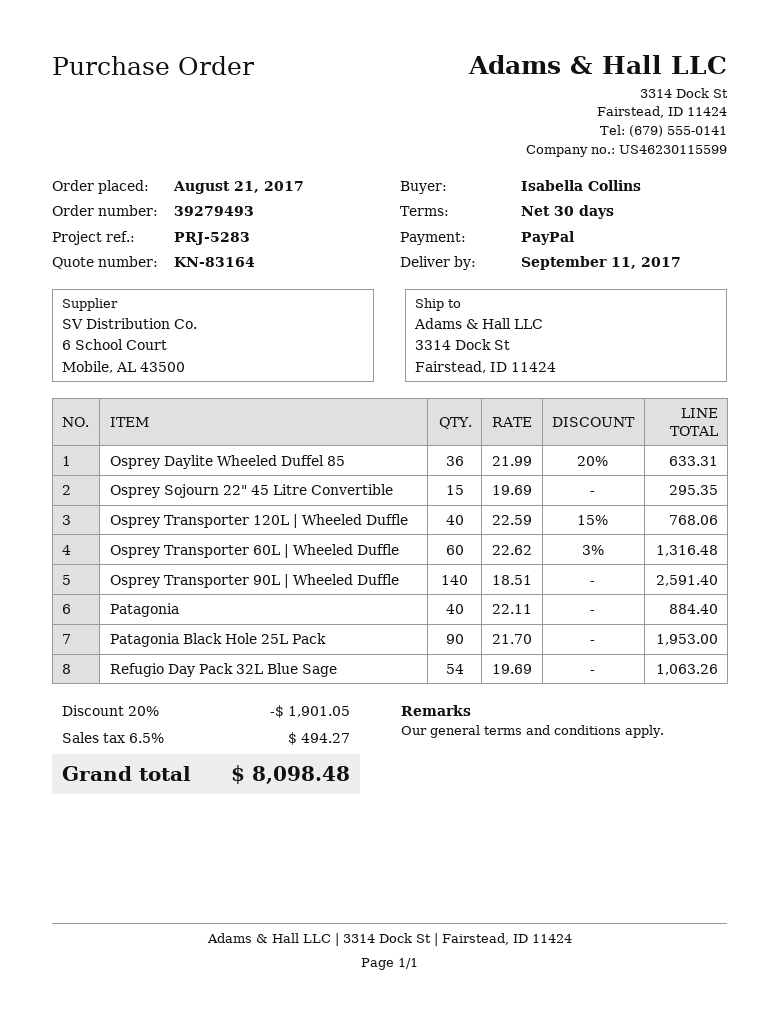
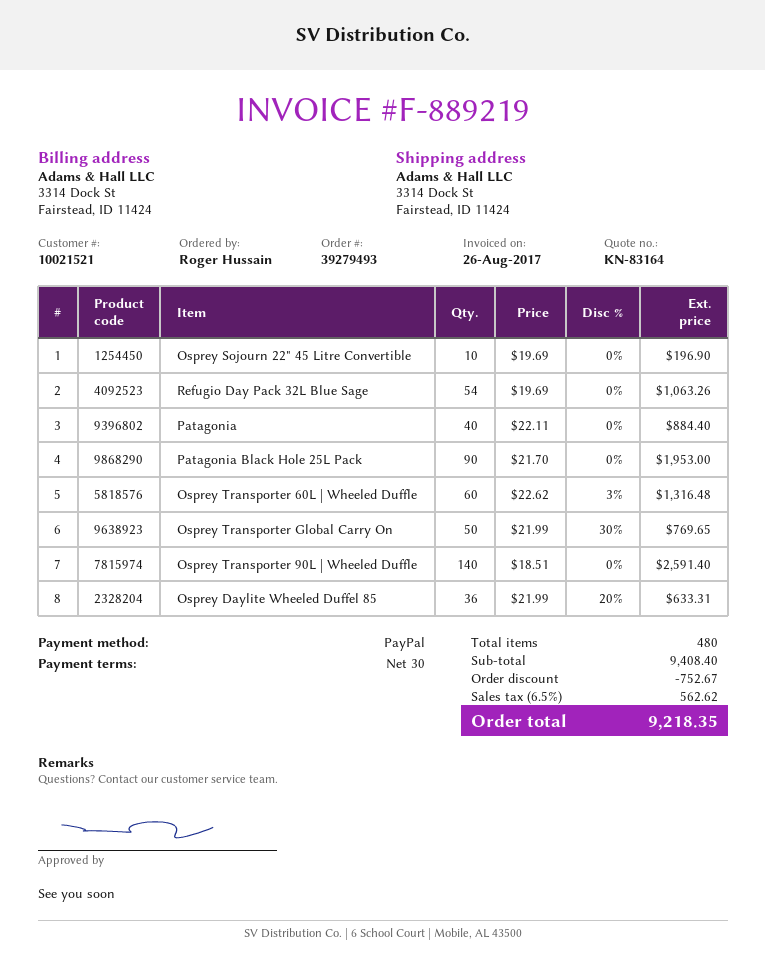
ordered by: Isabella Collins -> Roger Hussain
Osprey Sojourn 22" 45 Litre Convertible: 15 x 19.69 = 295.35 -> 10 x 19.69 = 196.90
Osprey Transporter 120L | Wheeled Duffle: 40 x 22.59 - 15% = 768.06 -> none
Osprey Transporter Global Carry On: none -> 50 x 21.99 - 30% = 769.65
discount: 1901.05 -> 752.67
tax: 6.5% = 494.27 -> 6.5% = 562.62
total: 8098.48 -> 9218.35

